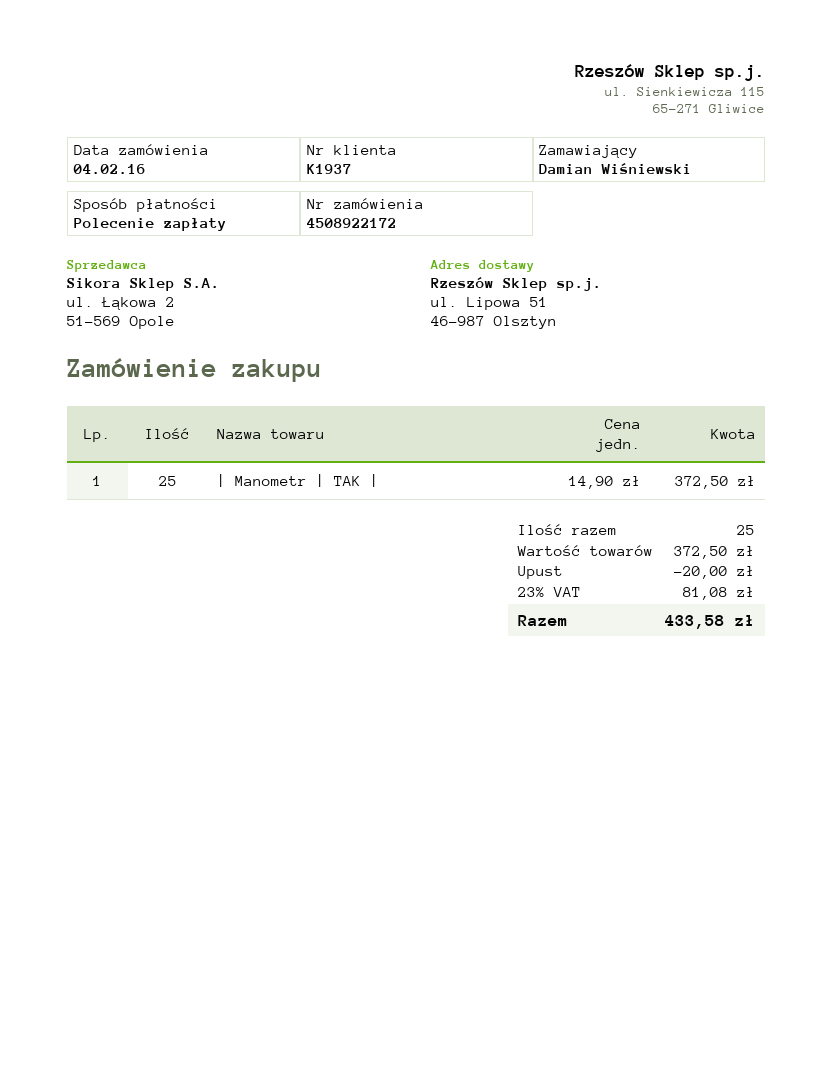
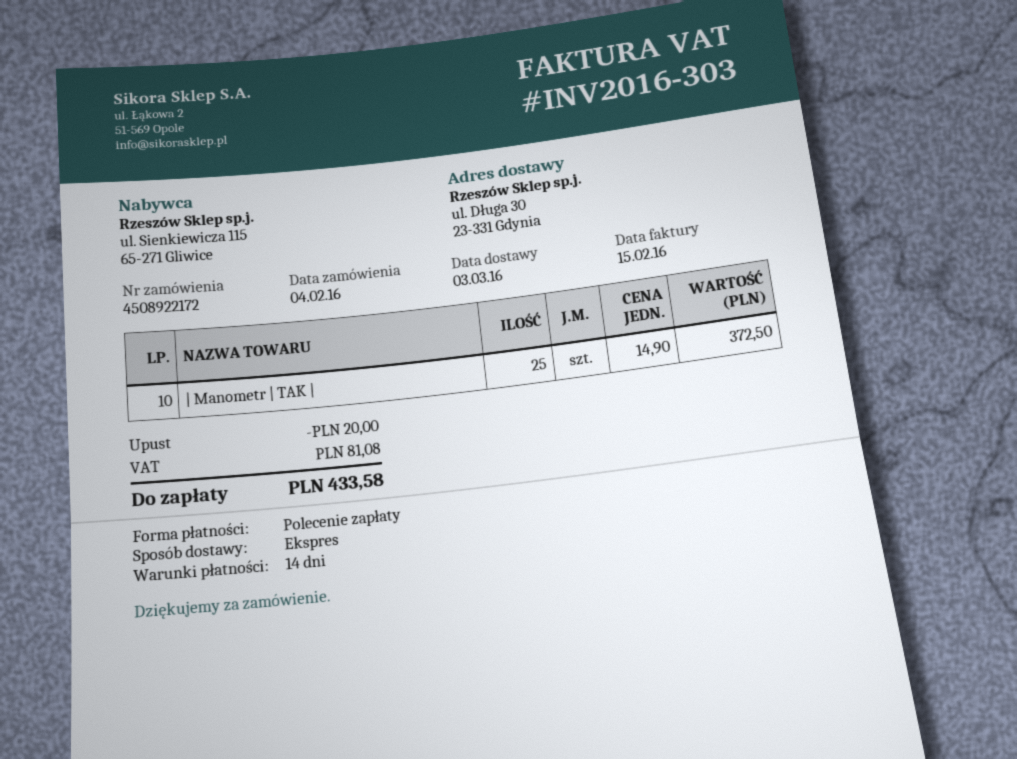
ship to: ul. Lipowa 51, 46-987 Olsztyn -> ul. Długa 30, 23-331 Gdynia

